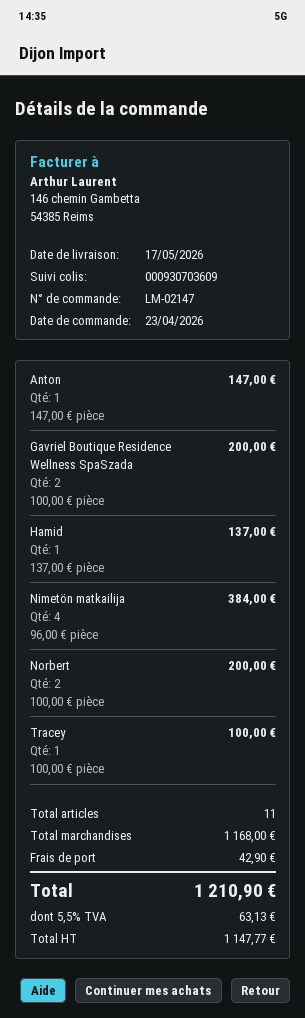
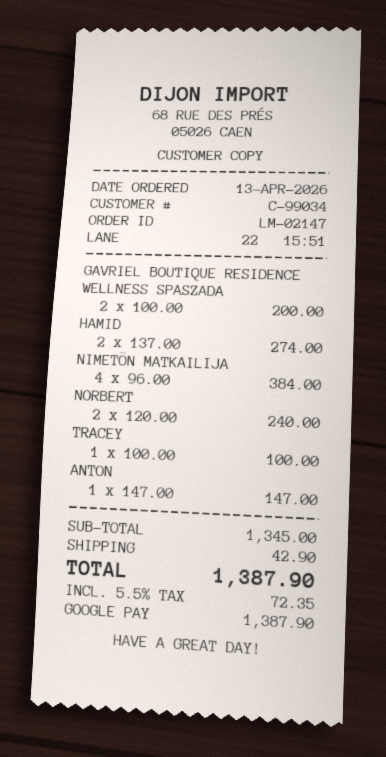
order date: 2026-04-23 -> 2026-04-13
Hamid: 1 x 137.00 = 137.00 -> 2 x 137.00 = 274.00
Norbert: 2 x 100.00 = 200.00 -> 2 x 120.00 = 240.00
subtotal: 1168.00 -> 1345.00
tax: 5.5% = 63.13 -> 5.5% = 72.35
total: 1210.90 -> 1387.90

